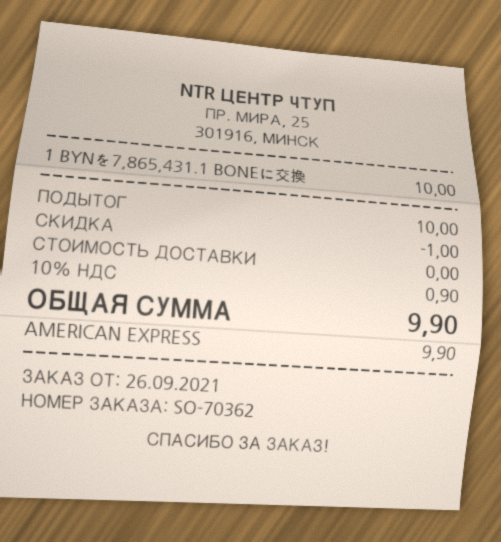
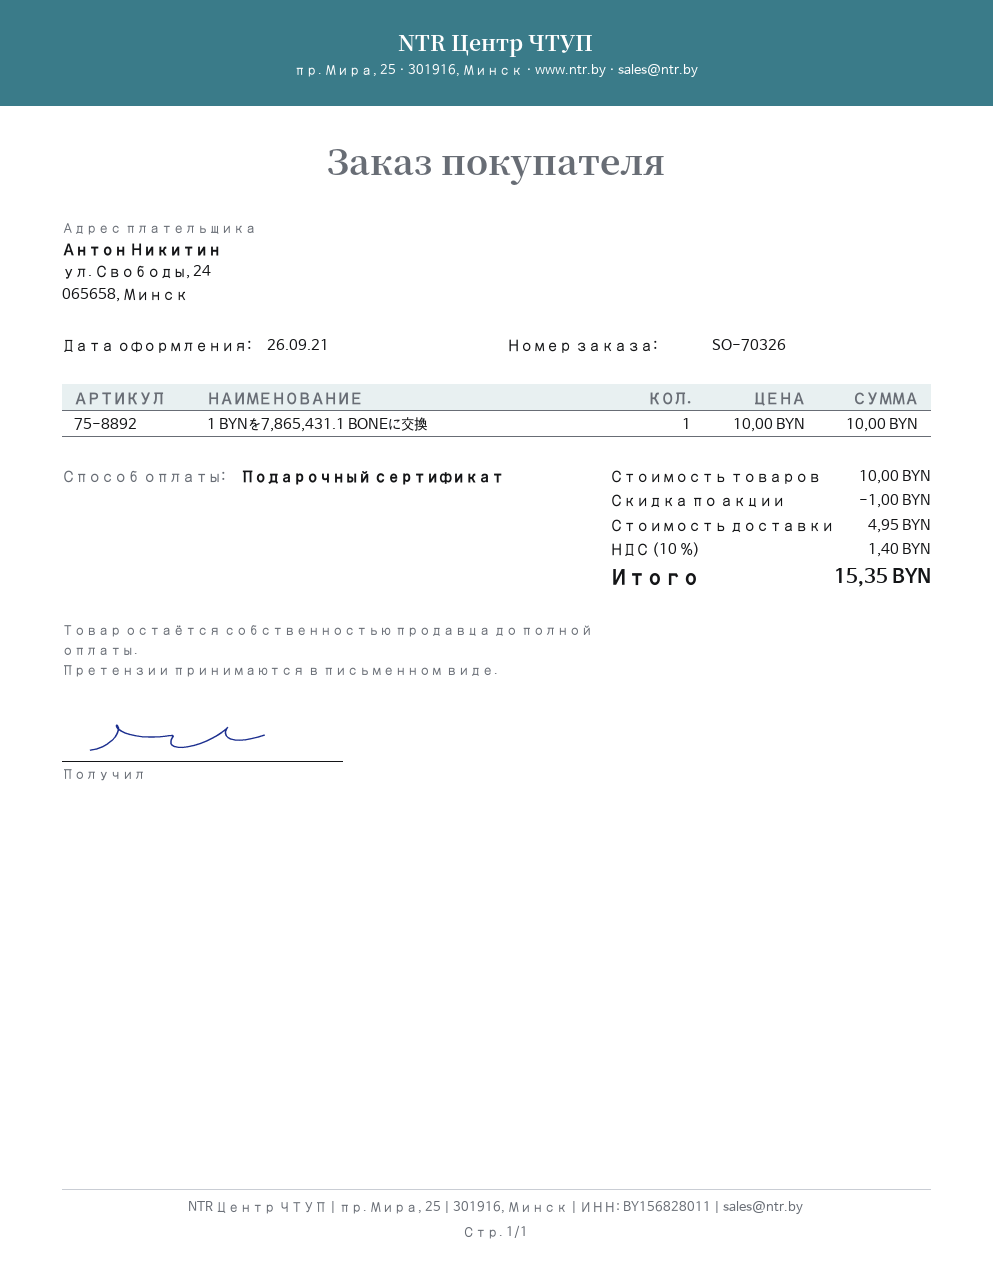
order number: SO-70362 -> SO-70326
payment method: American Express -> gift card
shipping: 0.00 -> 4.95
tax: 10% = 0.90 -> 10% = 1.40
total: 9.90 -> 15.35

